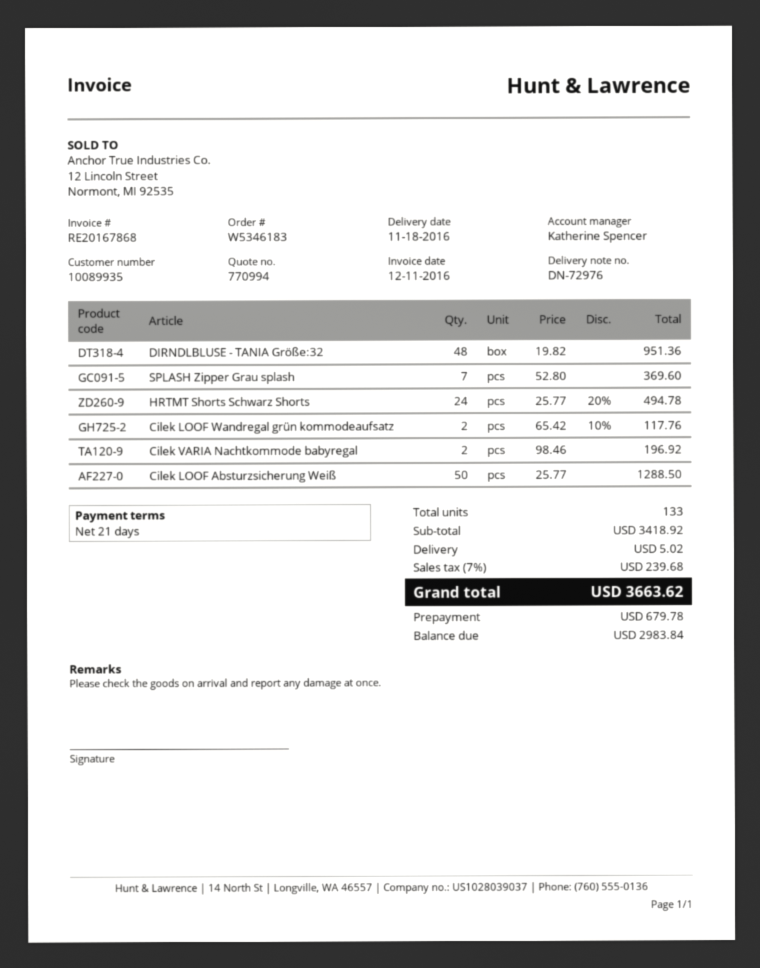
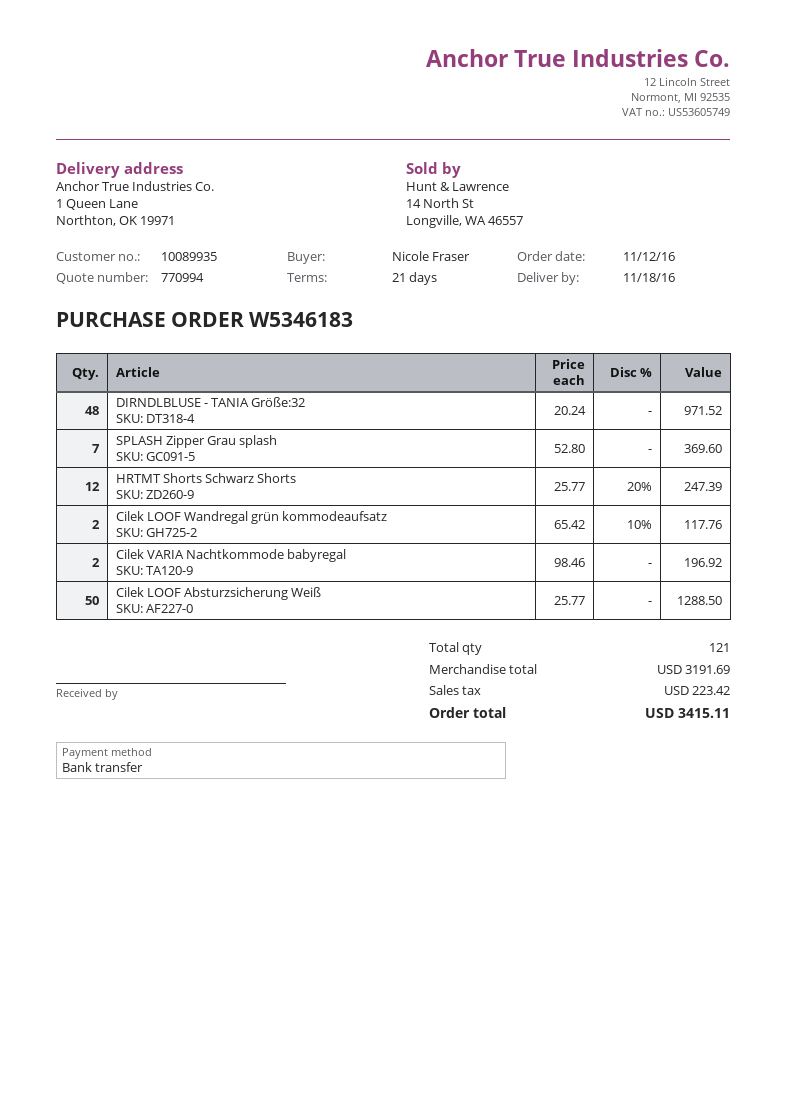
DIRNDLBLUSE - TANIA Größe:32: 48 x 19.82 = 951.36 -> 48 x 20.24 = 971.52
HRTMT Shorts Schwarz Shorts: 24 x 25.77 - 20% = 494.78 -> 12 x 25.77 - 20% = 247.39
total quantity: 133 -> 121
subtotal: 3418.92 -> 3191.69
shipping: 5.02 -> none
tax: 239.68 -> 223.42
total: 3663.62 -> 3415.11

